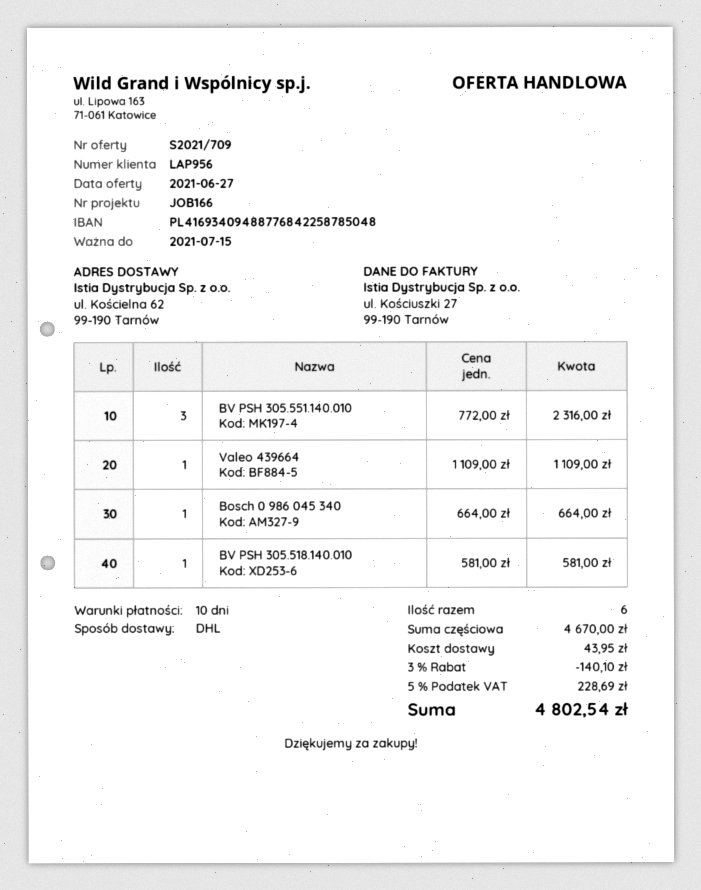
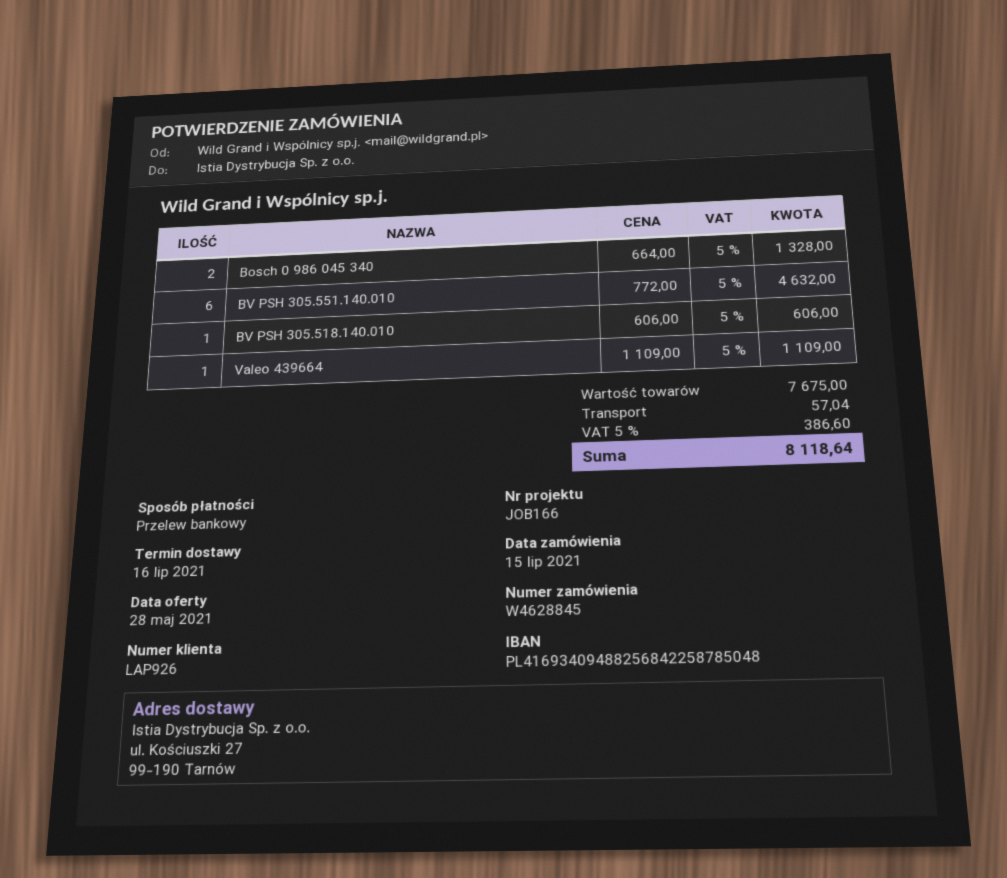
quote date: 2021-06-27 -> 2021-05-28
customer number: LAP956 -> LAP926
bank account: PL41693409488776842258785048 -> PL41693409488256842258785048
ship to: ul. Kościelna 62, 99-190 Tarnów -> ul. Kościuszki 27, 99-190 Tarnów
BV PSH 305.551.140.010: 3 x 772.00 = 2316.00 -> 6 x 772.00 = 4632.00
Bosch 0 986 045 340: 1 x 664.00 = 664.00 -> 2 x 664.00 = 1328.00
BV PSH 305.518.140.010: 1 x 581.00 = 581.00 -> 1 x 606.00 = 606.00
subtotal: 4670.00 -> 7675.00
discount: 3% = 140.10 -> none
shipping: 43.95 -> 57.04
tax: 5% = 228.69 -> 5% = 386.60
total: 4802.54 -> 8118.64

